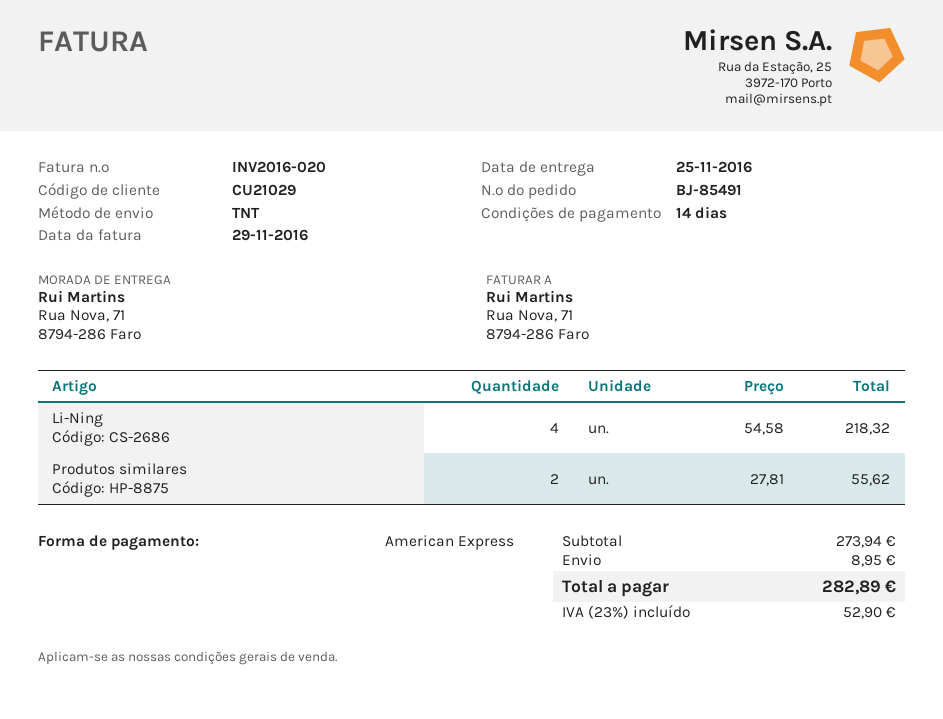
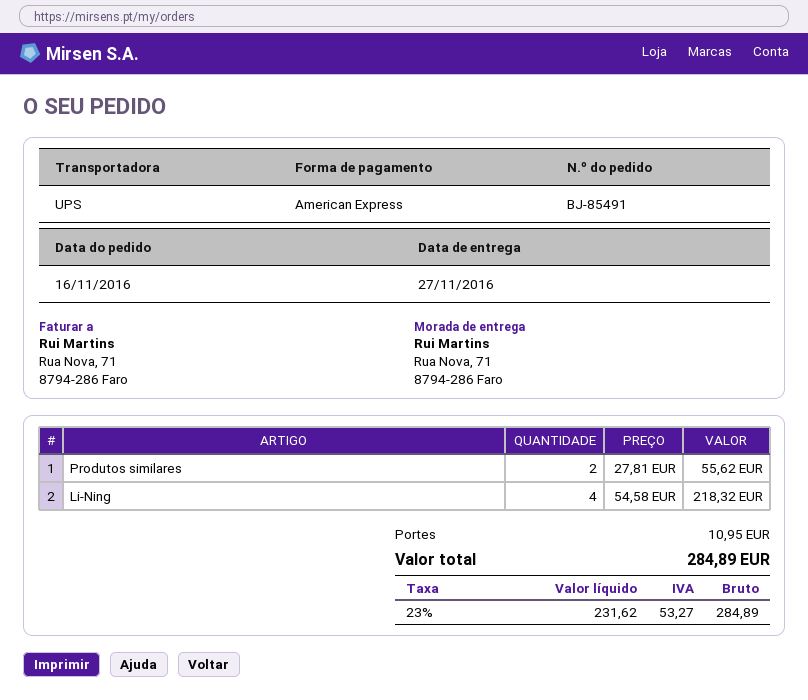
delivery date: 2016-11-25 -> 2016-11-27
shipping method: TNT -> UPS
shipping: 8.95 -> 10.95
tax: 23% = 52.90 -> 23% = 53.27
total: 282.89 -> 284.89

